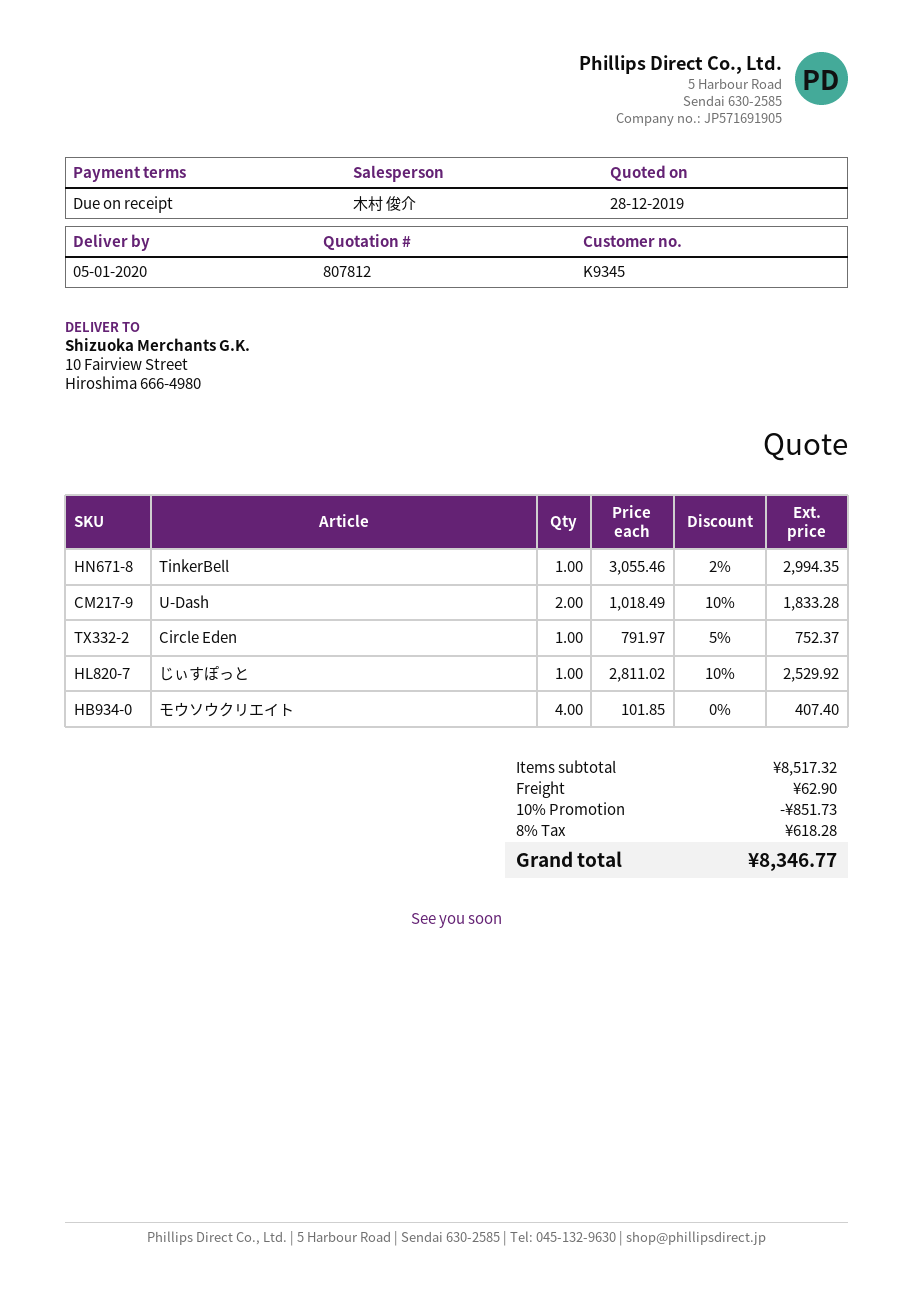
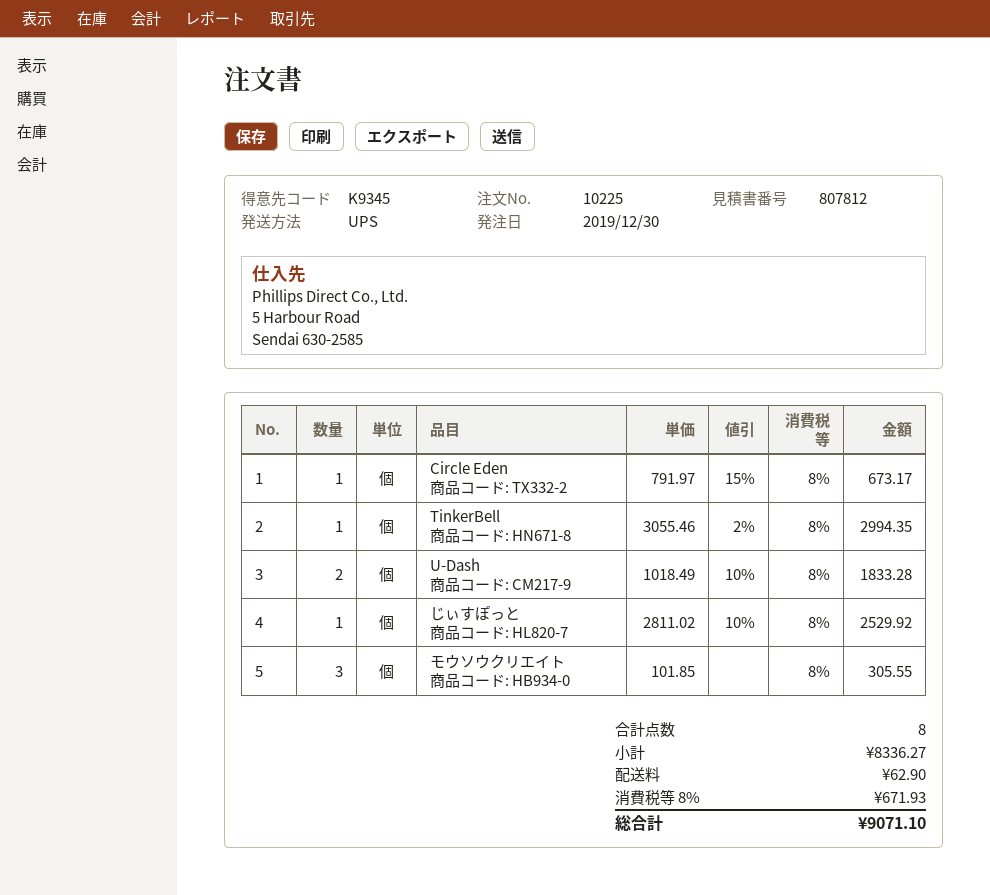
Circle Eden: 1 x 791.97 - 5% = 752.37 -> 1 x 791.97 - 15% = 673.17
モウソウクリエイト: 4 x 101.85 = 407.40 -> 3 x 101.85 = 305.55
subtotal: 8517.32 -> 8336.27
discount: 10% = 851.73 -> none
tax: 8% = 618.28 -> 8% = 671.93
total: 8346.77 -> 9071.10

